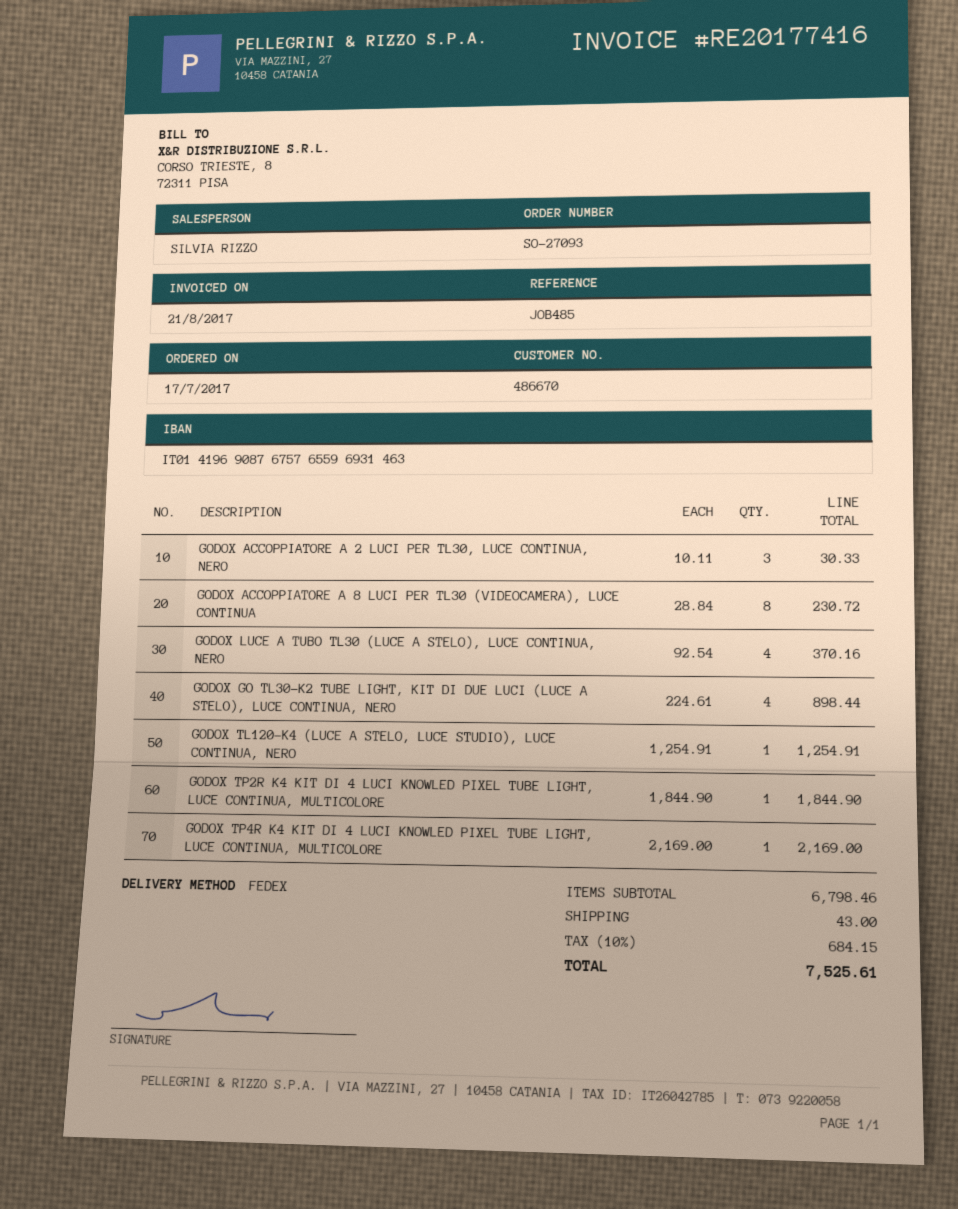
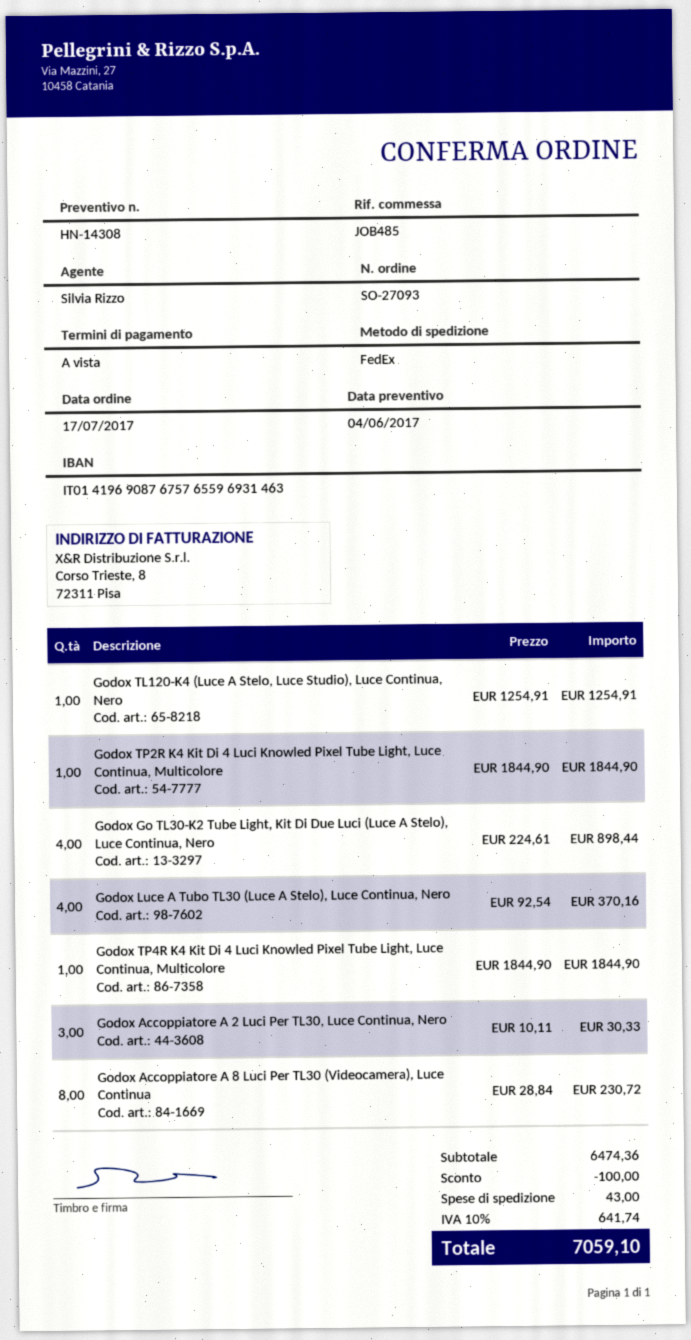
GODOX TP4R K4 KIT DI 4 LUCI KNOWLED PIXEL TUBE LIGHT, LUCE CONTINUA, MULTICOLORE: 1 x 2169.00 = 2169.00 -> 1 x 1844.90 = 1844.90
subtotal: 6798.46 -> 6474.36
discount: none -> 100.00
tax: 10% = 684.15 -> 10% = 641.74
total: 7525.61 -> 7059.10

